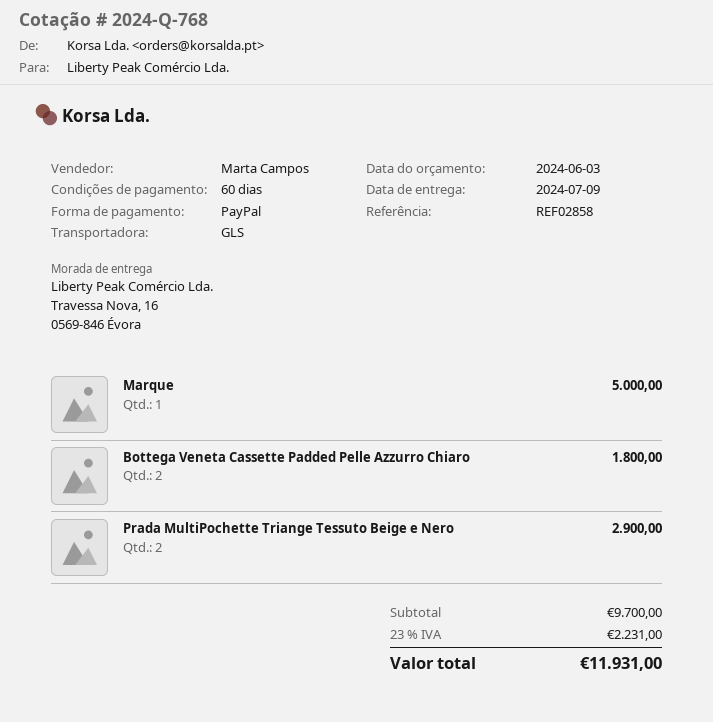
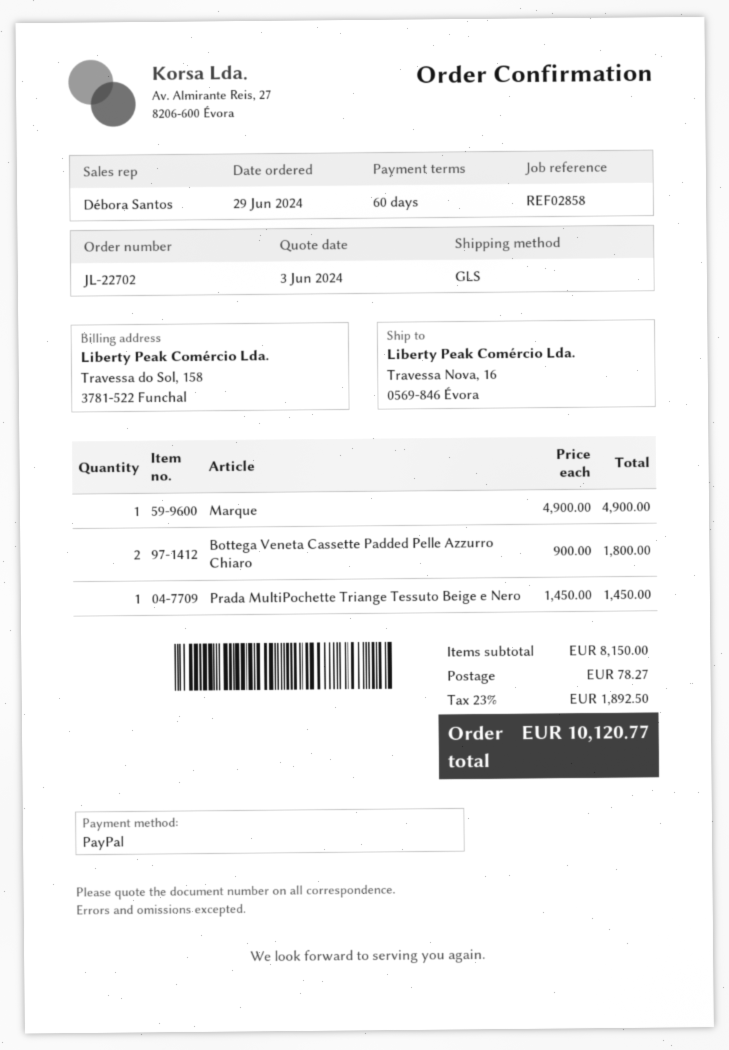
sales rep: Marta Campos -> Débora Santos
Marque: 1 for 5000.00 -> 1 for 4900.00
Prada MultiPochette Triange Tessuto Beige e Nero: 2 for 2900.00 -> 1 for 1450.00
subtotal: 9700.00 -> 8150.00
shipping: none -> 78.27
tax: 23% = 2231.00 -> 23% = 1892.50
total: 11931.00 -> 10120.77

